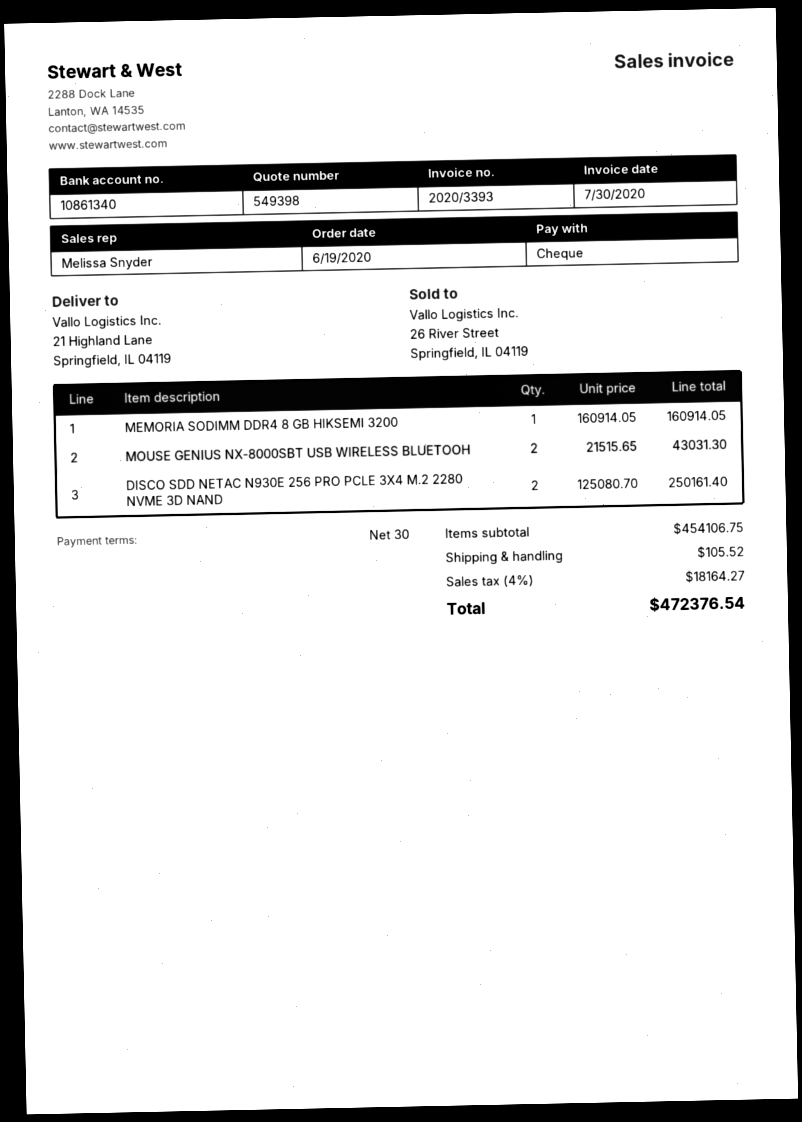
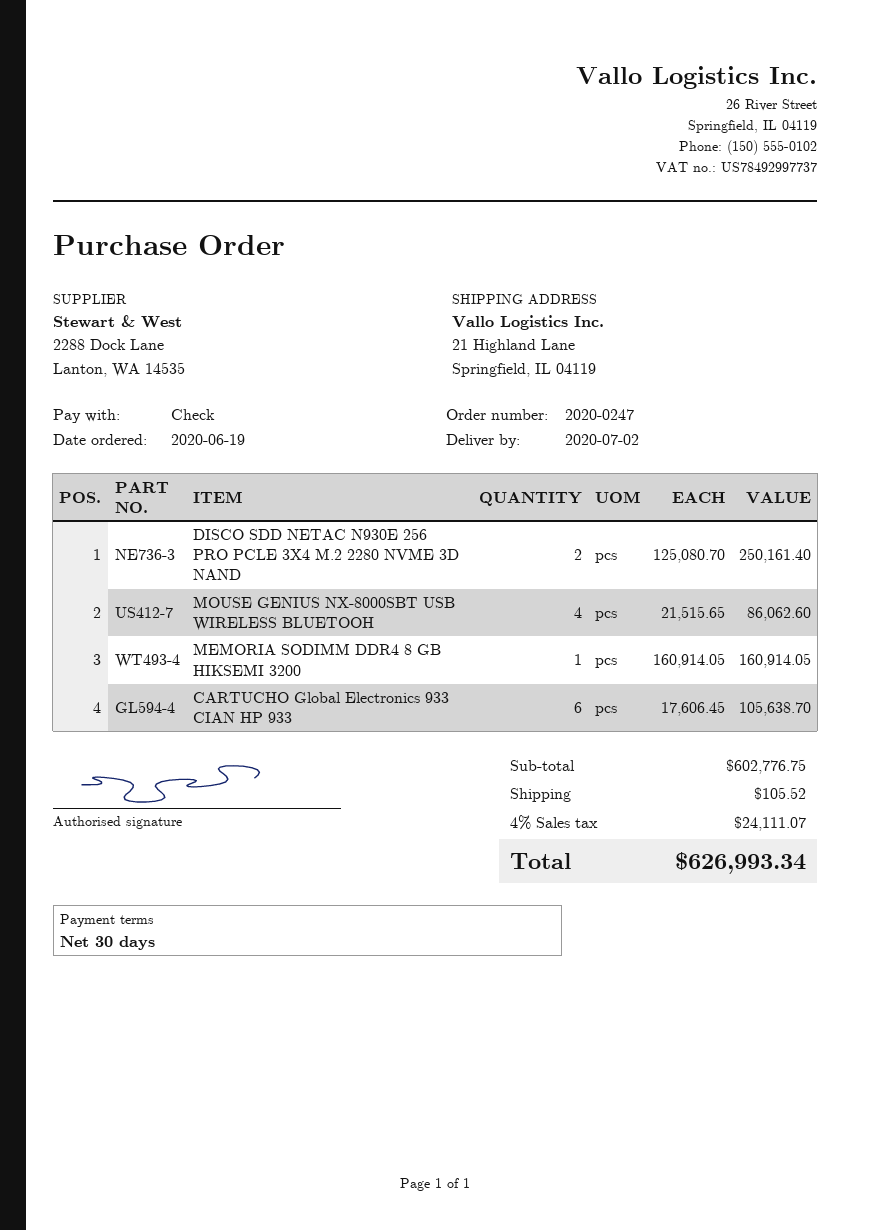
MOUSE GENIUS NX-8000SBT USB WIRELESS BLUETOOH: 2 x 21515.65 = 43031.30 -> 4 x 21515.65 = 86062.60
CARTUCHO Global Electronics 933 CIAN HP 933: none -> 6 x 17606.45 = 105638.70
subtotal: 454106.75 -> 602776.75
tax: 4% = 18164.27 -> 4% = 24111.07
total: 472376.54 -> 626993.34

